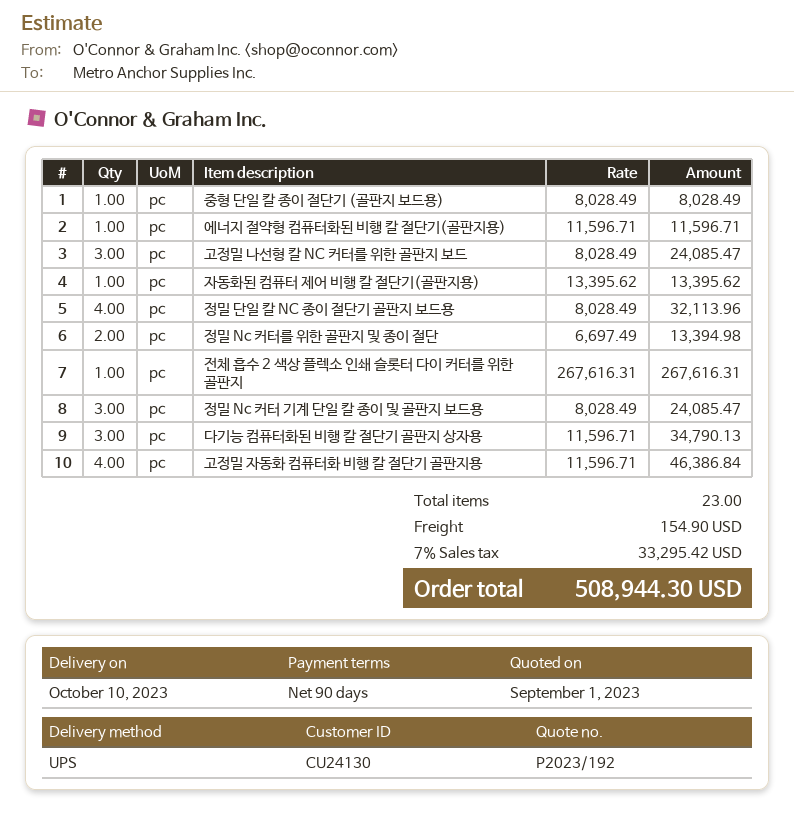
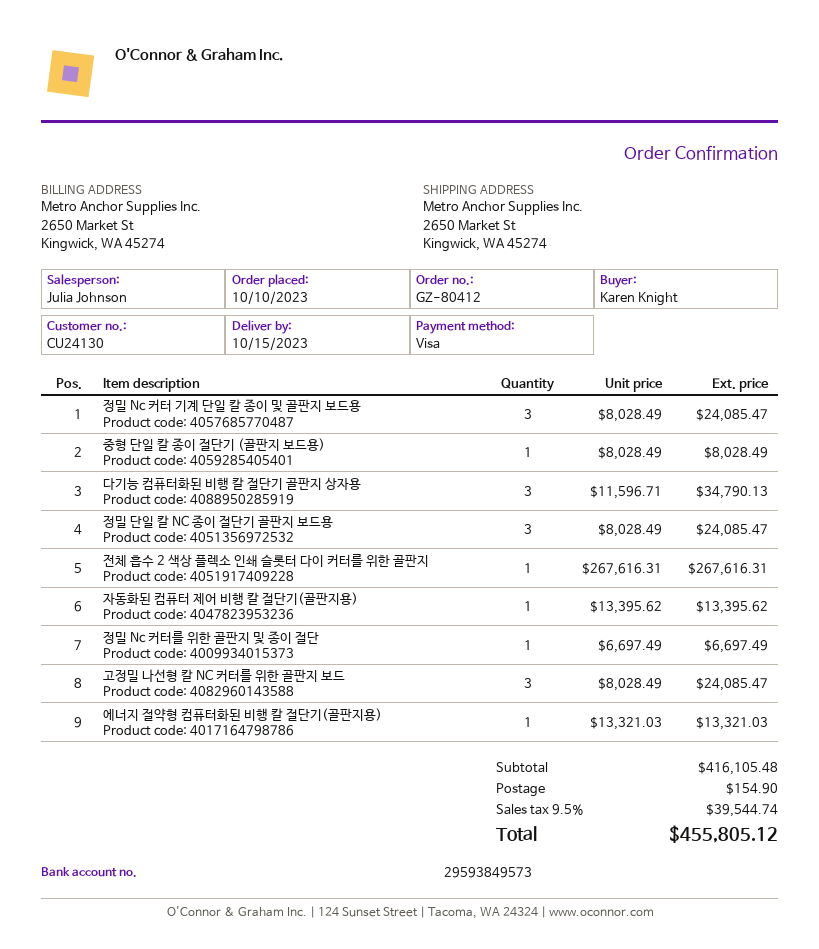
delivery date: 2023-10-10 -> 2023-10-15
에너지 절약형 컴퓨터화된 비행 칼 절단기(골판지용): 1 x 11596.71 = 11596.71 -> 1 x 13321.03 = 13321.03
정밀 단일 칼 NC 종이 절단기 골판지 보드용: 4 x 8028.49 = 32113.96 -> 3 x 8028.49 = 24085.47
정밀 Nc 커터를 위한 골판지 및 종이 절단: 2 x 6697.49 = 13394.98 -> 1 x 6697.49 = 6697.49
고정밀 자동화 컴퓨터화 비행 칼 절단기 골판지용: 4 x 11596.71 = 46386.84 -> none
tax: 7% = 33295.42 -> 9.5% = 39544.74
total: 508944.30 -> 455805.12

